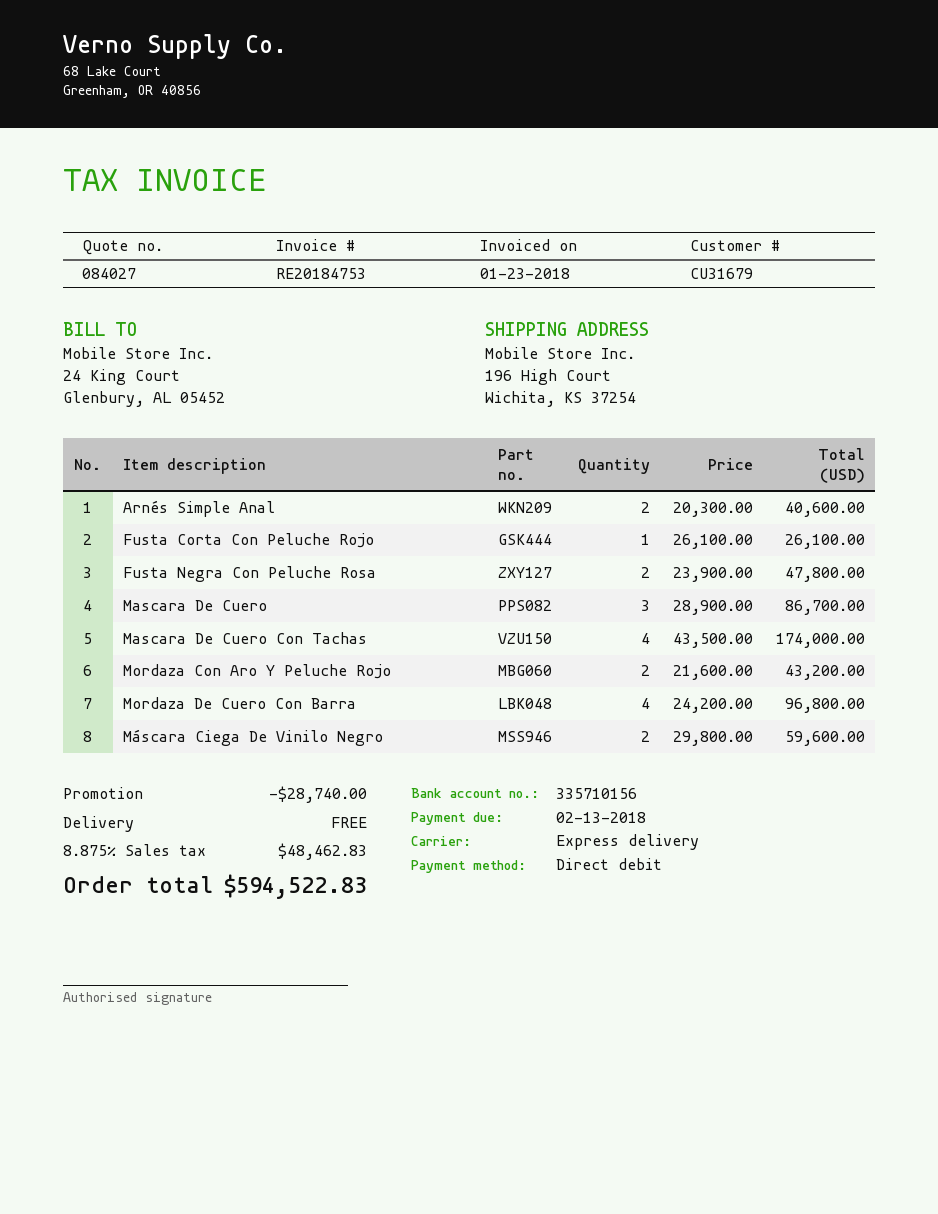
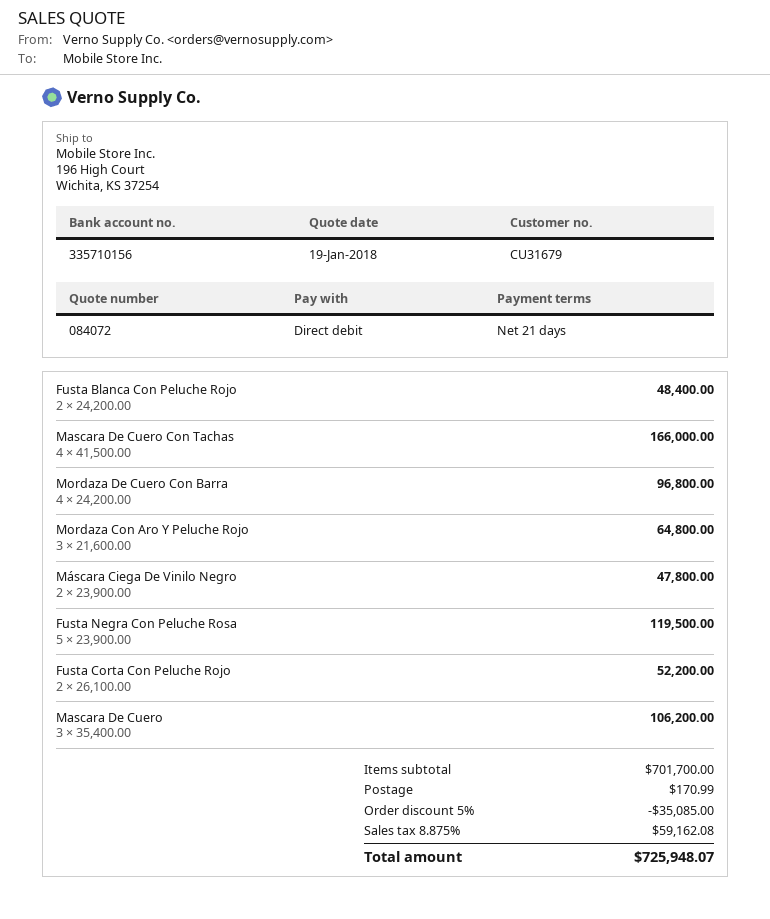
quote number: 084027 -> 084072
Arnés Simple Anal: 2 x 20300.00 = 40600.00 -> none
Fusta Corta Con Peluche Rojo: 1 x 26100.00 = 26100.00 -> 2 x 26100.00 = 52200.00
Fusta Negra Con Peluche Rosa: 2 x 23900.00 = 47800.00 -> 5 x 23900.00 = 119500.00
Mascara De Cuero: 3 x 28900.00 = 86700.00 -> 3 x 35400.00 = 106200.00
Mascara De Cuero Con Tachas: 4 x 43500.00 = 174000.00 -> 4 x 41500.00 = 166000.00
Mordaza Con Aro Y Peluche Rojo: 2 x 21600.00 = 43200.00 -> 3 x 21600.00 = 64800.00
Máscara Ciega De Vinilo Negro: 2 x 29800.00 = 59600.00 -> 2 x 23900.00 = 47800.00
Fusta Blanca Con Peluche Rojo: none -> 2 x 24200.00 = 48400.00
discount: 28740.00 -> 35085.00
shipping: 0.00 -> 170.99
tax: 8.875% = 48462.83 -> 8.875% = 59162.08
total: 594522.83 -> 725948.07

